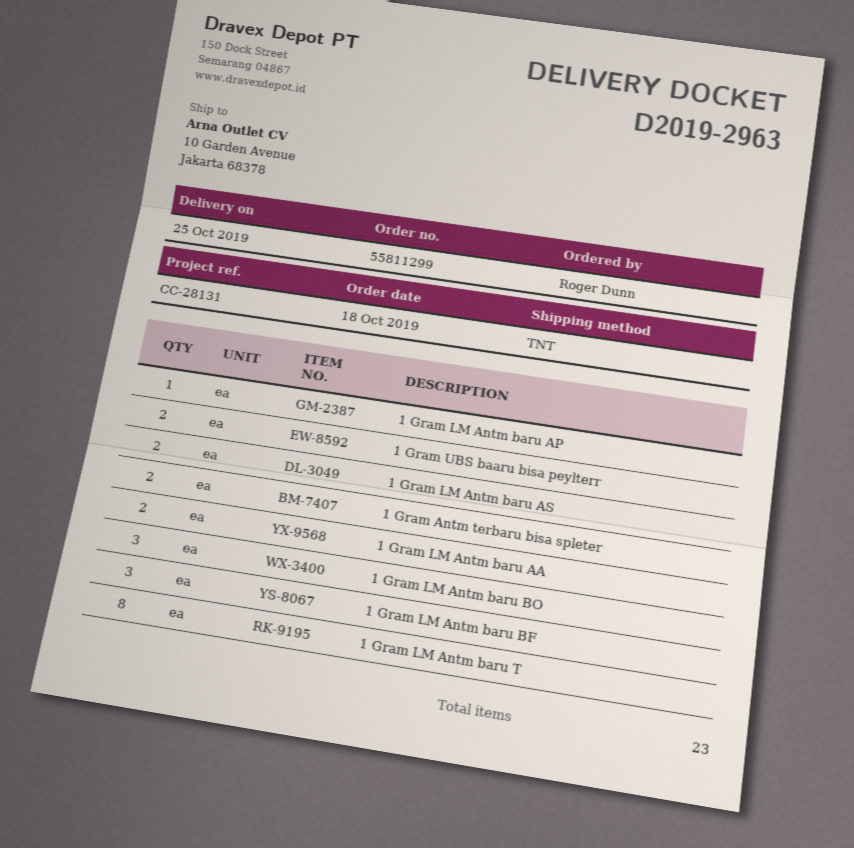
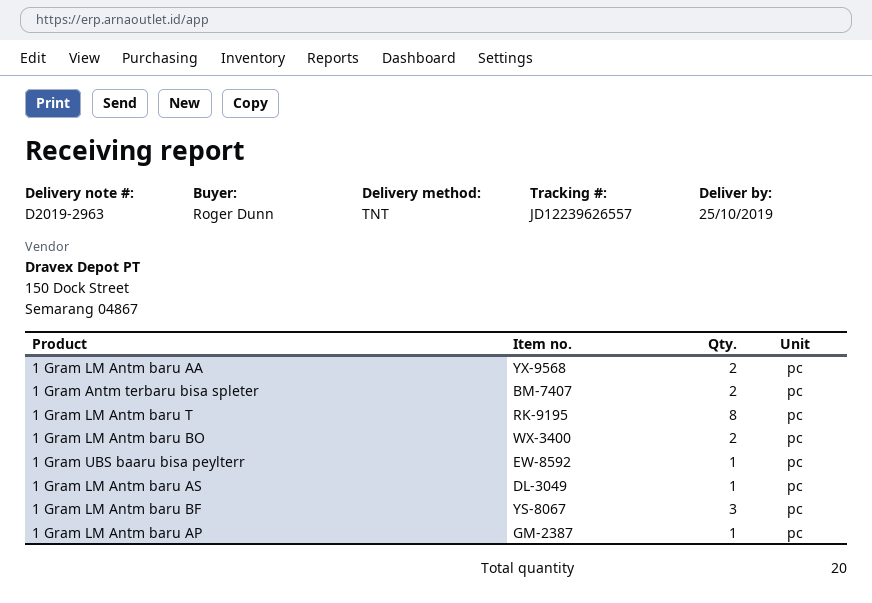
1 Gram UBS baaru bisa peylterr: 2 -> 1
1 Gram LM Antm baru AS: 2 -> 1
1 Gram LM Antm baru BO: 3 -> 2
total quantity: 23 -> 20

